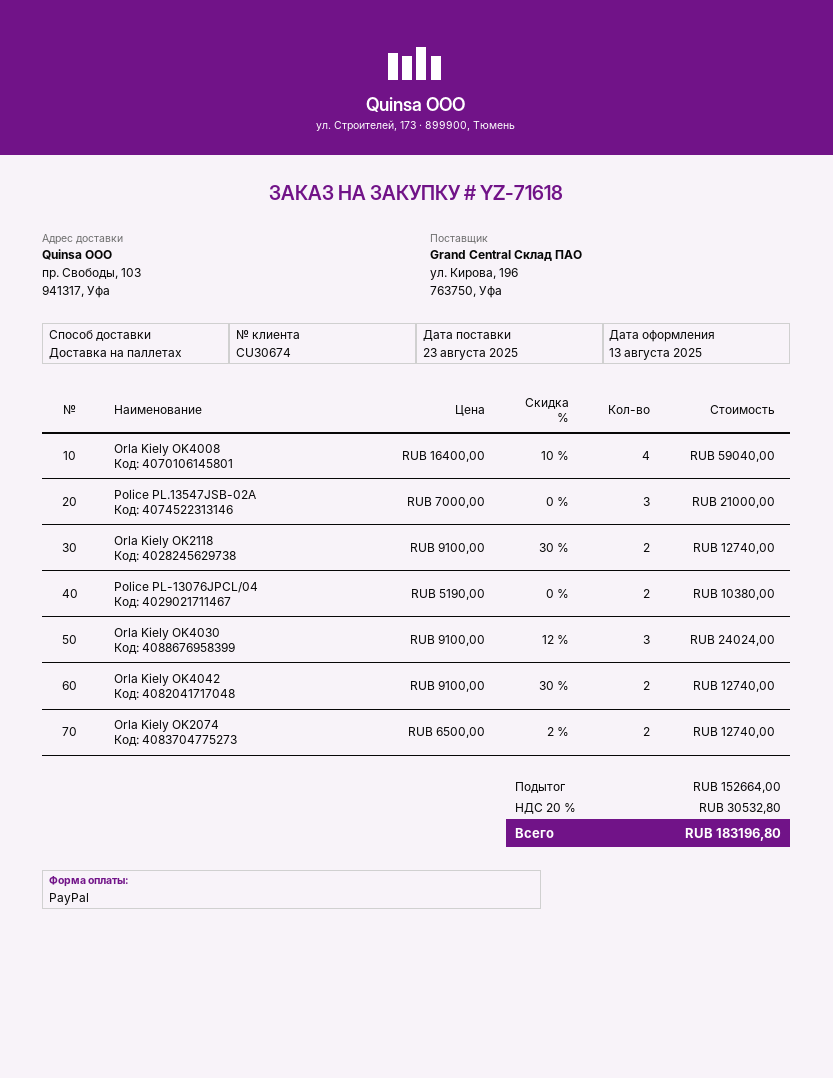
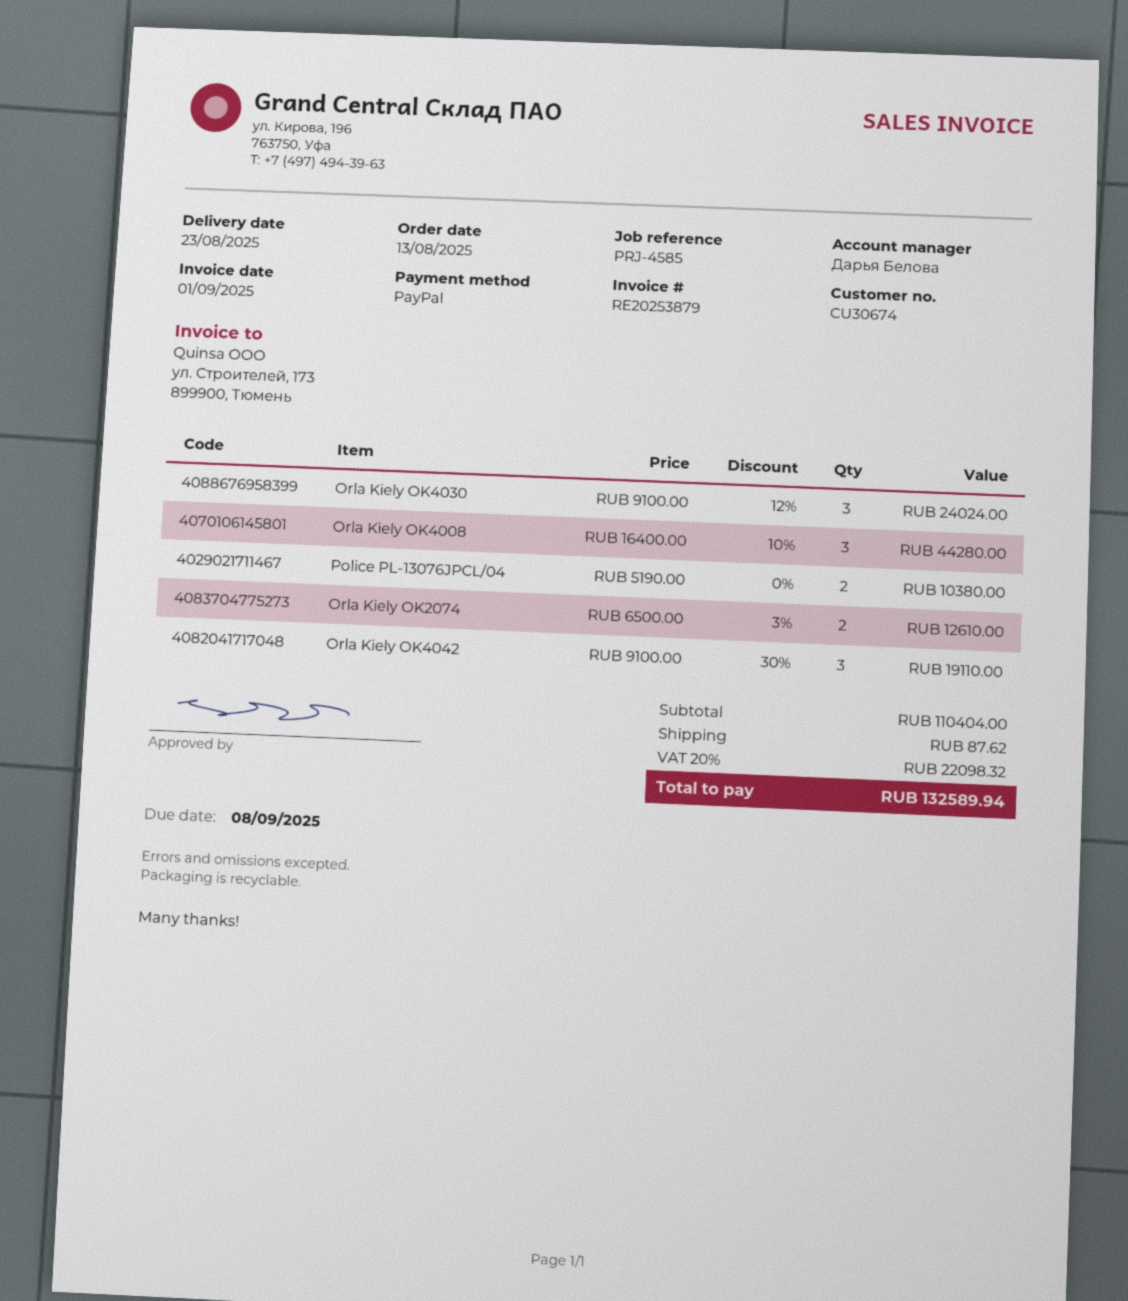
Orla Kiely OK4008: 4 x 16400.00 - 10% = 59040.00 -> 3 x 16400.00 - 10% = 44280.00
Police PL.13547JSB-02A: 3 x 7000.00 = 21000.00 -> none
Orla Kiely OK2118: 2 x 9100.00 - 30% = 12740.00 -> none
Orla Kiely OK4042: 2 x 9100.00 - 30% = 12740.00 -> 3 x 9100.00 - 30% = 19110.00
Orla Kiely OK2074: 2 x 6500.00 - 2% = 12740.00 -> 2 x 6500.00 - 3% = 12610.00
subtotal: 152664.00 -> 110404.00
shipping: none -> 87.62
tax: 20% = 30532.80 -> 20% = 22098.32
total: 183196.80 -> 132589.94

